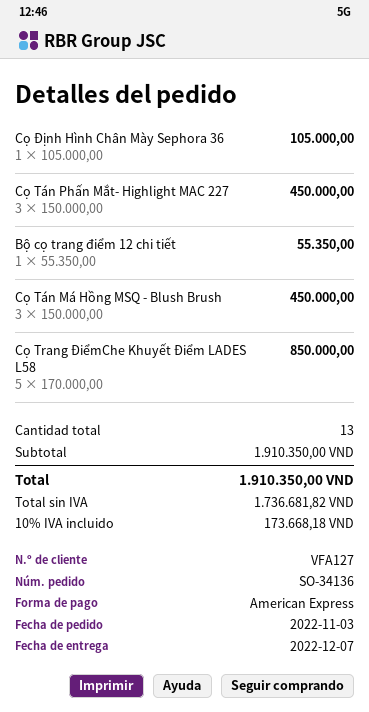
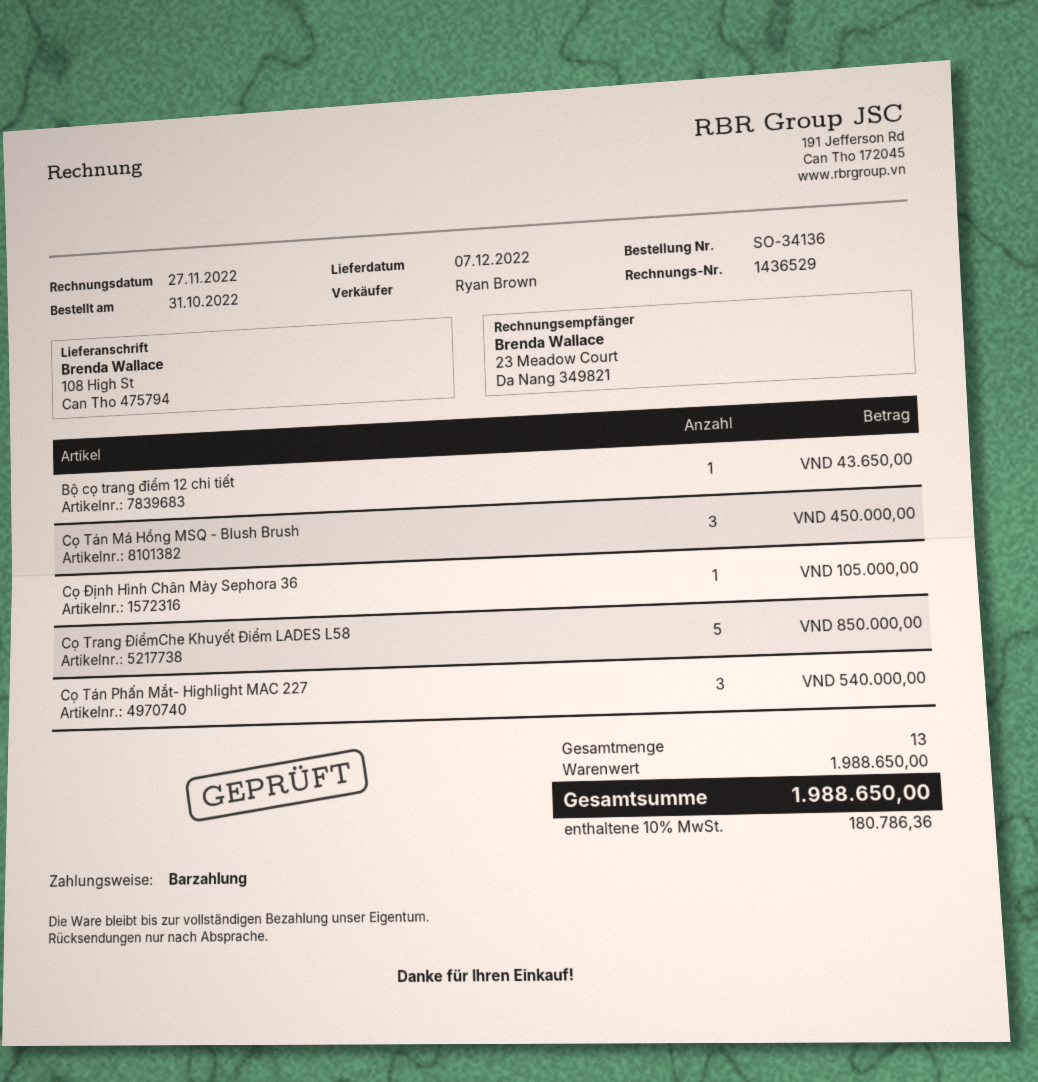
order date: 2022-11-03 -> 2022-10-31
payment method: American Express -> cash
Cọ Tán Phấn Mắt- Highlight MAC 227: 3 for 450000.00 -> 3 for 540000.00
Bộ cọ trang điểm 12 chi tiết: 1 for 55350.00 -> 1 for 43650.00
subtotal: 1910350.00 -> 1988650.00
tax: 10% = 173668.18 -> 10% = 180786.36
total: 1910350.00 -> 1988650.00

